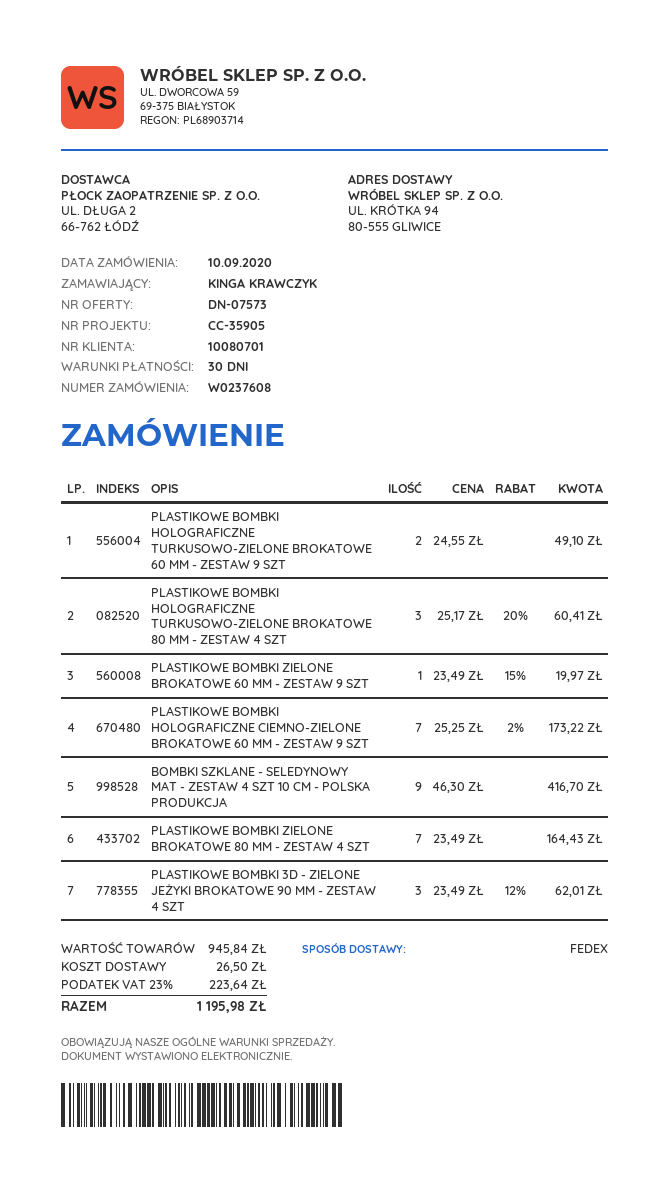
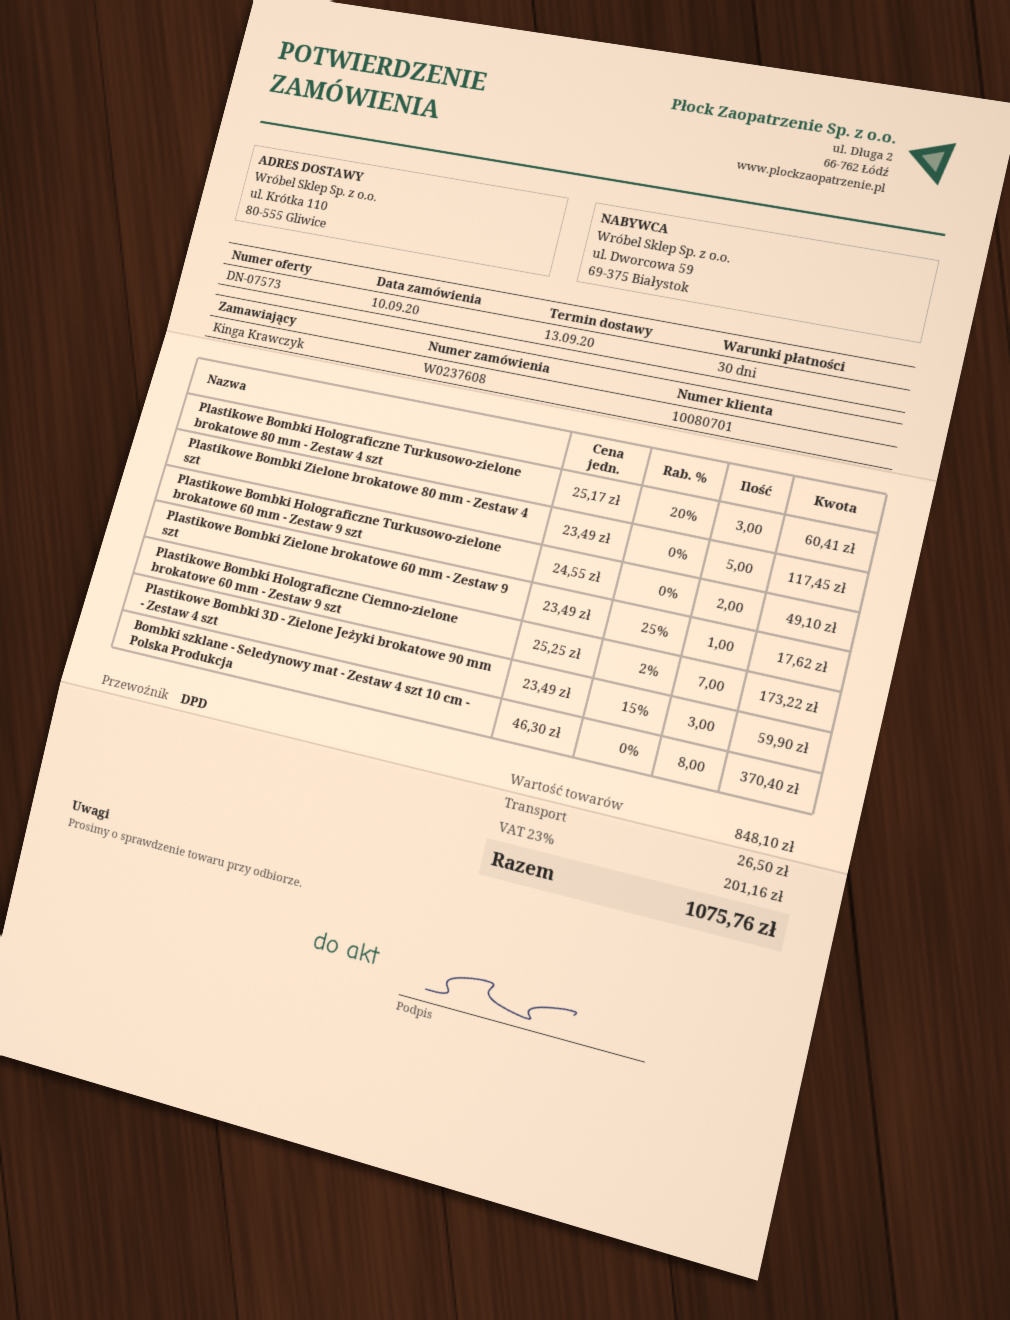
shipping method: FedEx -> DPD
ship to: UL. KRÓTKA 94, 80-555 GLIWICE -> ul. Krótka 110, 80-555 Gliwice
PLASTIKOWE BOMBKI ZIELONE BROKATOWE 60 MM - ZESTAW 9 SZT: 1 x 23.49 - 15% = 19.97 -> 1 x 23.49 - 25% = 17.62
BOMBKI SZKLANE - SELEDYNOWY MAT - ZESTAW 4 SZT 10 CM - POLSKA PRODUKCJA: 9 x 46.30 = 416.70 -> 8 x 46.30 = 370.40
PLASTIKOWE BOMBKI ZIELONE BROKATOWE 80 MM - ZESTAW 4 SZT: 7 x 23.49 = 164.43 -> 5 x 23.49 = 117.45
PLASTIKOWE BOMBKI 3D - ZIELONE JEŻYKI BROKATOWE 90 MM - ZESTAW 4 SZT: 3 x 23.49 - 12% = 62.01 -> 3 x 23.49 - 15% = 59.90
subtotal: 945.84 -> 848.10
tax: 23% = 223.64 -> 23% = 201.16
total: 1195.98 -> 1075.76

